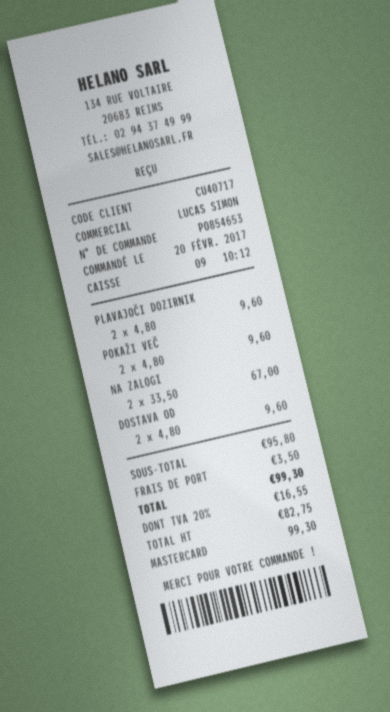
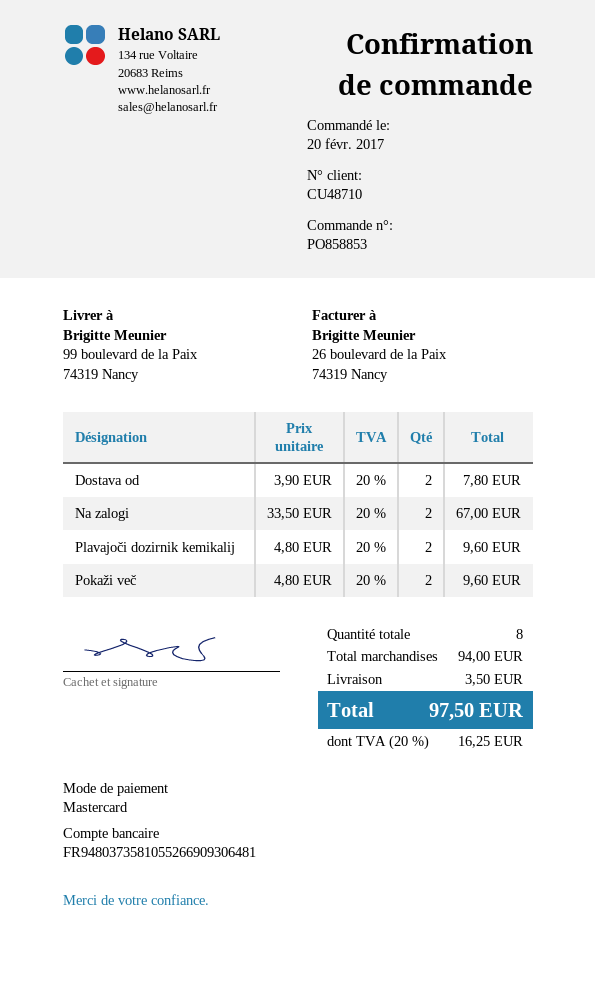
order number: PO854653 -> PO858853
customer number: CU40717 -> CU48710
DOSTAVA OD: 2 x 4.80 = 9.60 -> 2 x 3.90 = 7.80
subtotal: 95.80 -> 94.00
tax: 20% = 16.55 -> 20% = 16.25
total: 99.30 -> 97.50

